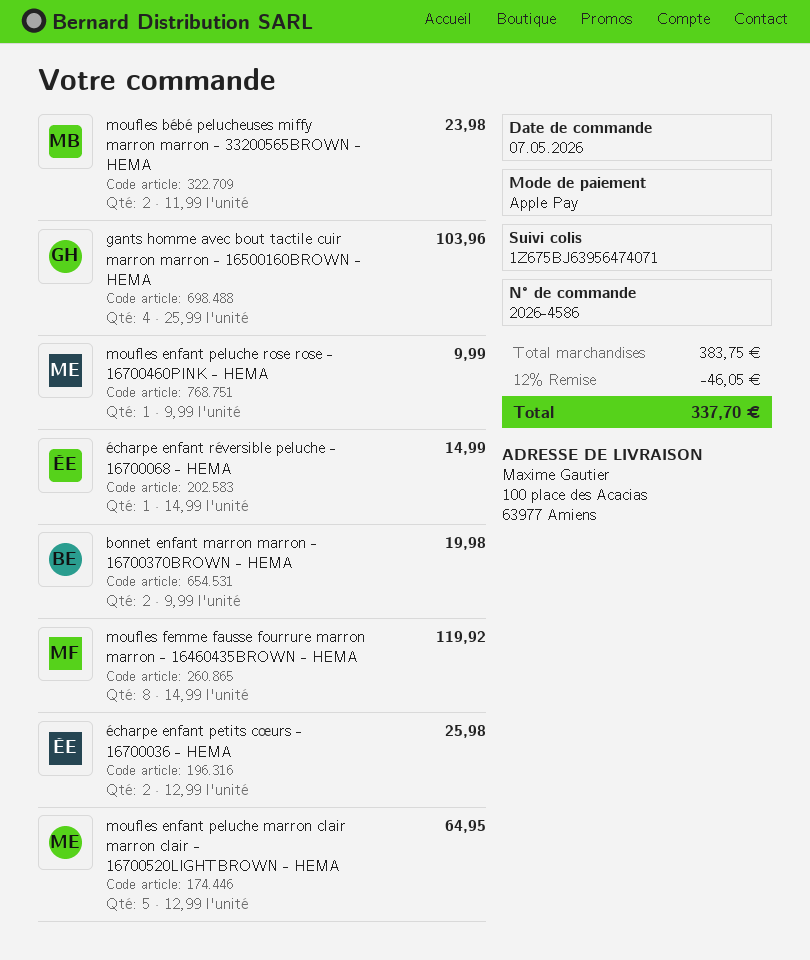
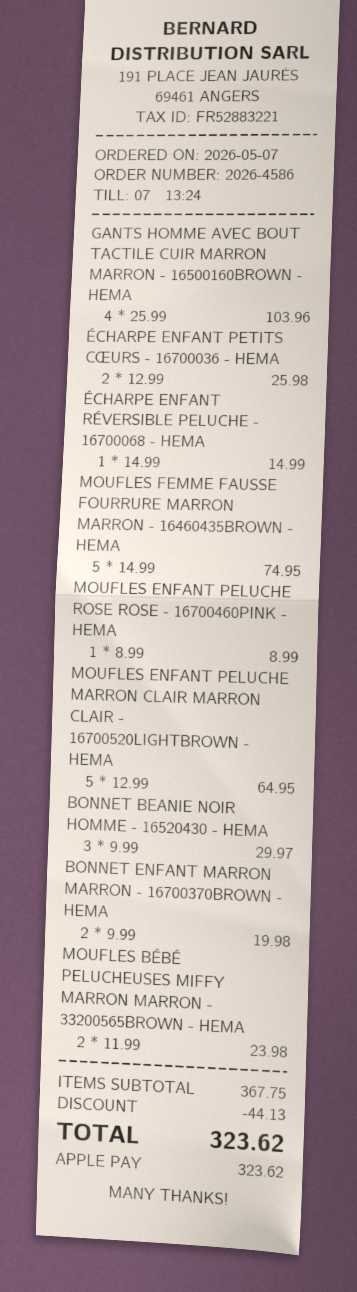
moufles enfant peluche rose rose - 16700460PINK - HEMA: 1 x 9.99 = 9.99 -> 1 x 8.99 = 8.99
moufles femme fausse fourrure marron marron - 16460435BROWN - HEMA: 8 x 14.99 = 119.92 -> 5 x 14.99 = 74.95
BONNET BEANIE NOIR HOMME - 16520430 - HEMA: none -> 3 x 9.99 = 29.97
subtotal: 383.75 -> 367.75
discount: 46.05 -> 44.13
total: 337.70 -> 323.62

